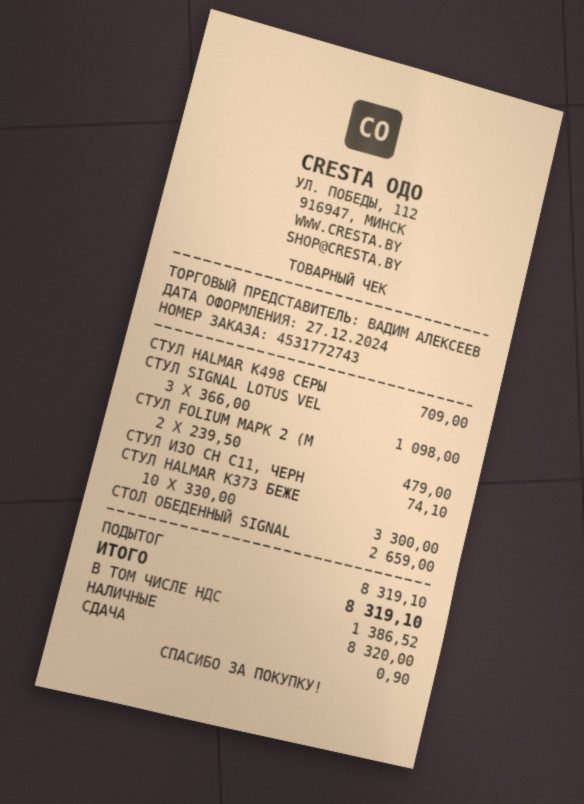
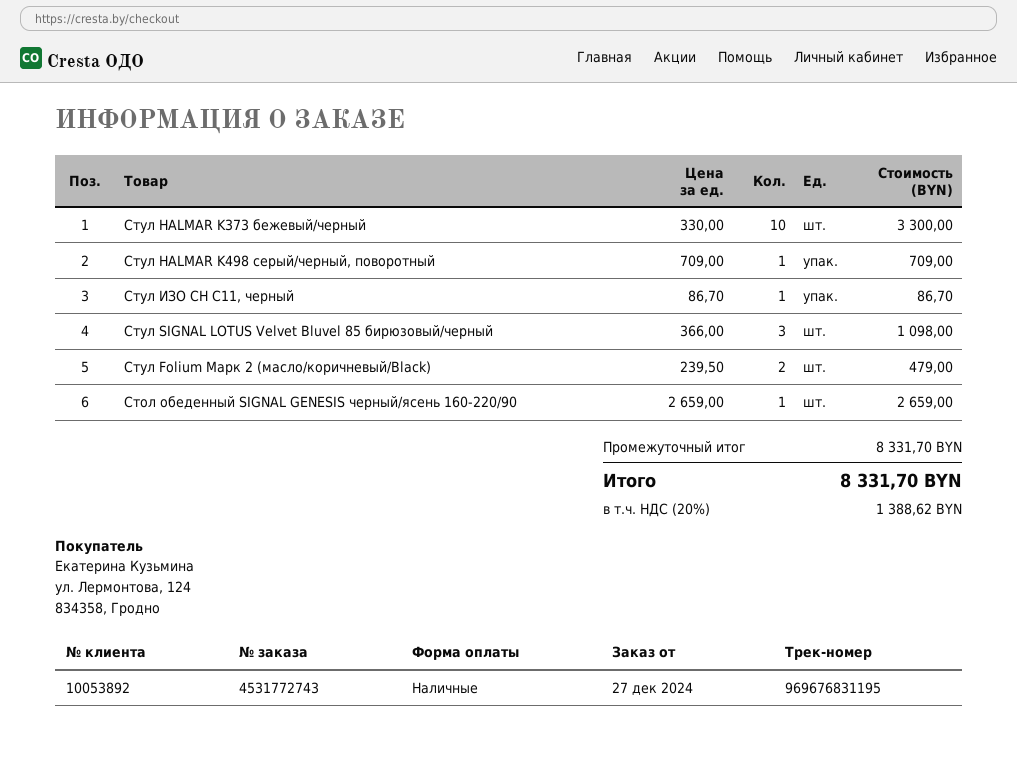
СТУЛ ИЗО CH С11, ЧЕРН: 1 x 74.10 = 74.10 -> 1 x 86.70 = 86.70
subtotal: 8319.10 -> 8331.70
tax: 1386.52 -> 1388.62
total: 8319.10 -> 8331.70

